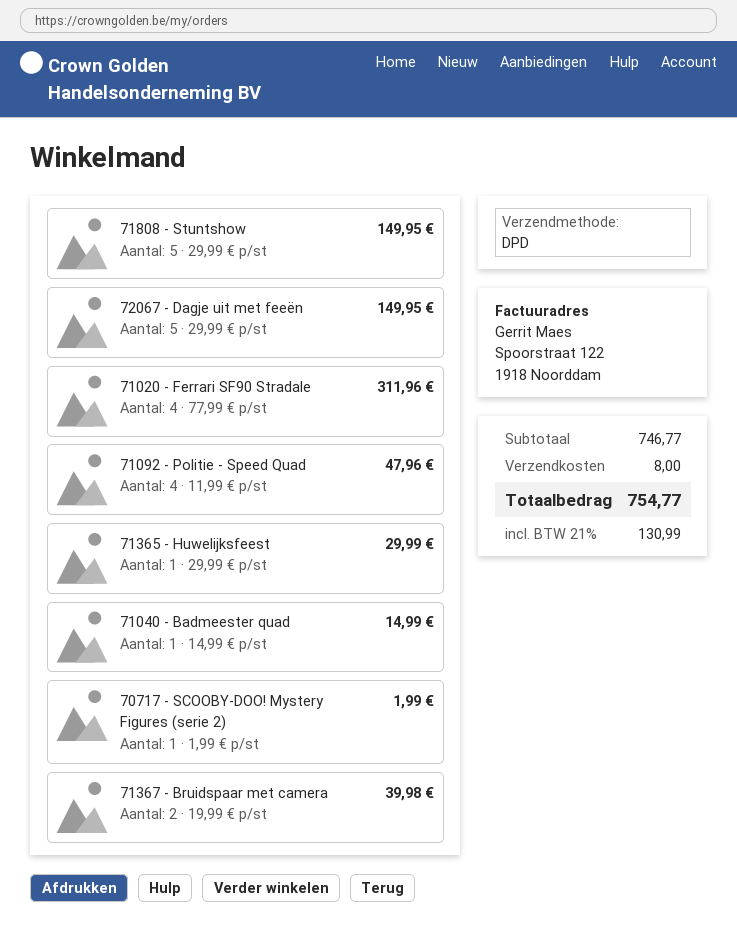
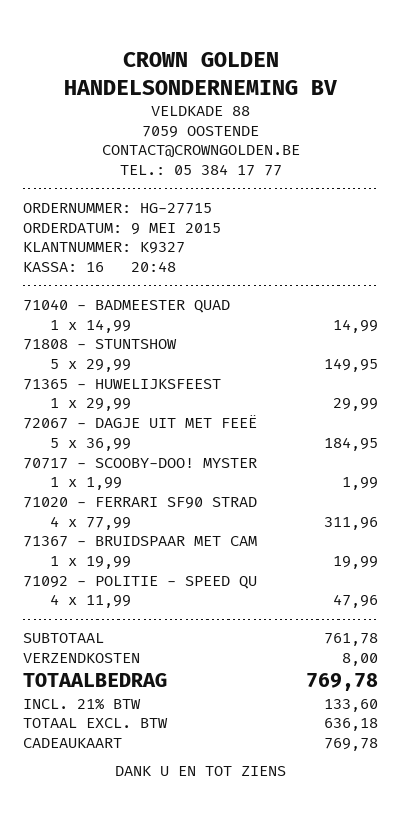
72067 - Dagje uit met feeën: 5 x 29.99 = 149.95 -> 5 x 36.99 = 184.95
71367 - Bruidspaar met camera: 2 x 19.99 = 39.98 -> 1 x 19.99 = 19.99
subtotal: 746.77 -> 761.78
tax: 21% = 130.99 -> 21% = 133.60
total: 754.77 -> 769.78

